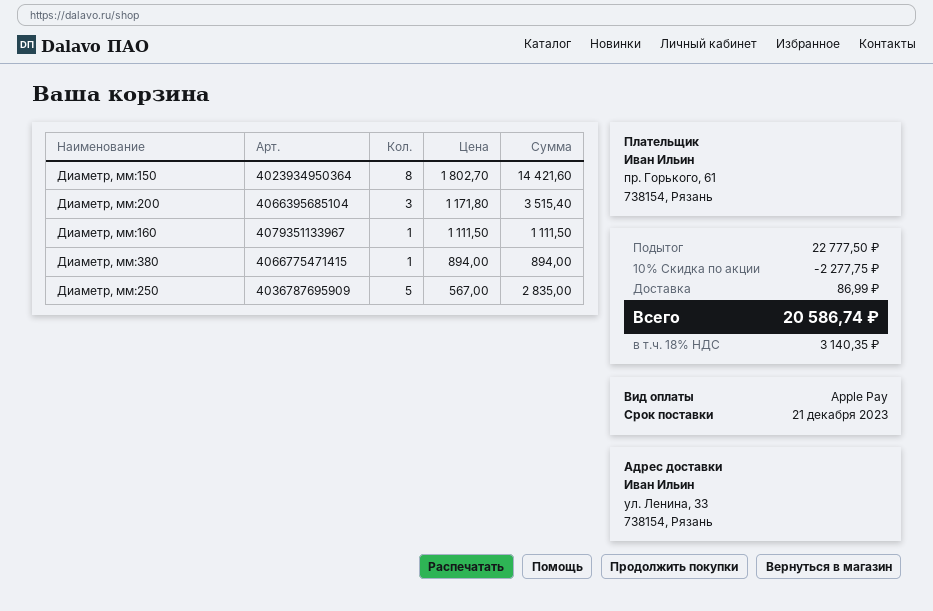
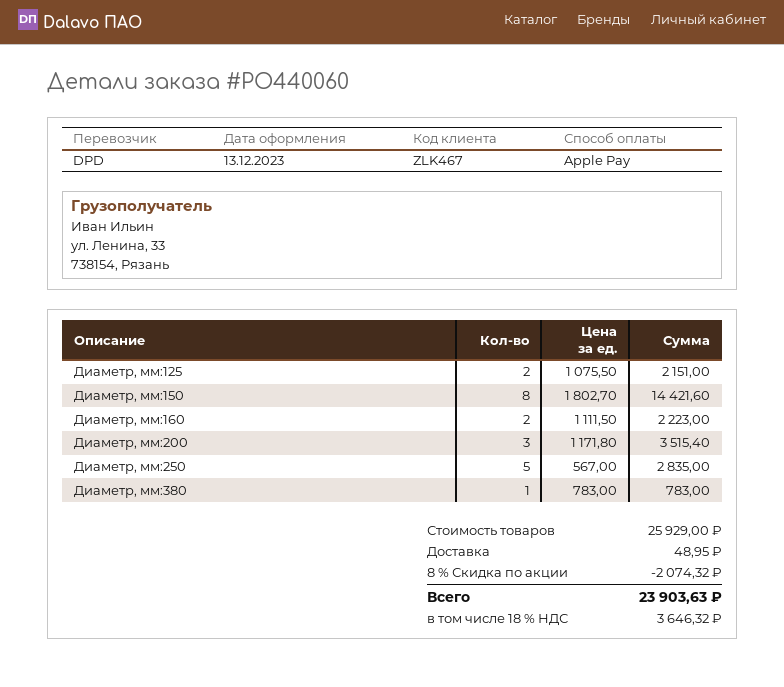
Диаметр, мм:160: 1 x 1111.50 = 1111.50 -> 2 x 1111.50 = 2223.00
Диаметр, мм:380: 1 x 894.00 = 894.00 -> 1 x 783.00 = 783.00
Диаметр, мм:125: none -> 2 x 1075.50 = 2151.00
subtotal: 22777.50 -> 25929.00
discount: 10% = 2277.75 -> 8% = 2074.32
shipping: 86.99 -> 48.95
tax: 18% = 3140.35 -> 18% = 3646.32
total: 20586.74 -> 23903.63

